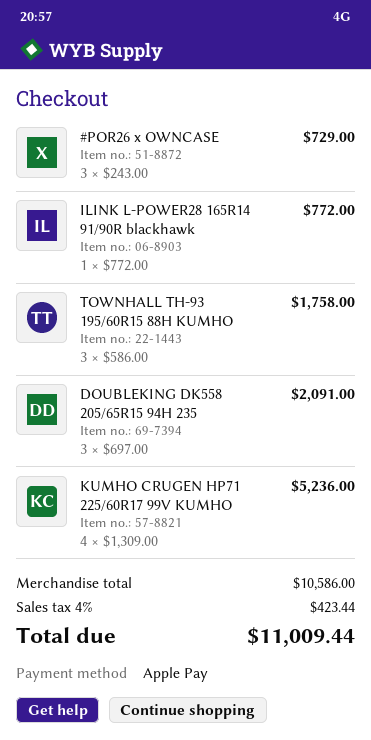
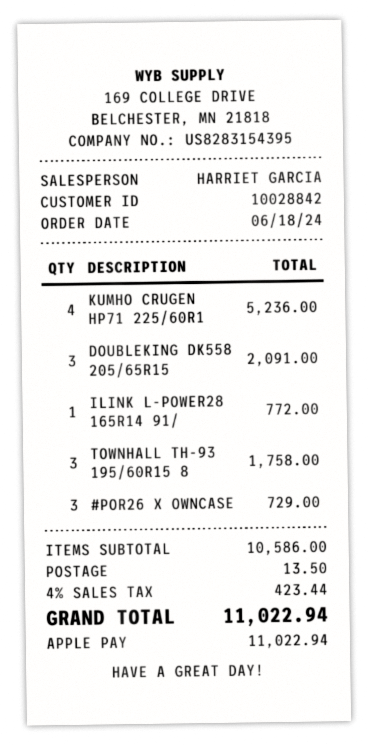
shipping: none -> 13.50
total: 11009.44 -> 11022.94

